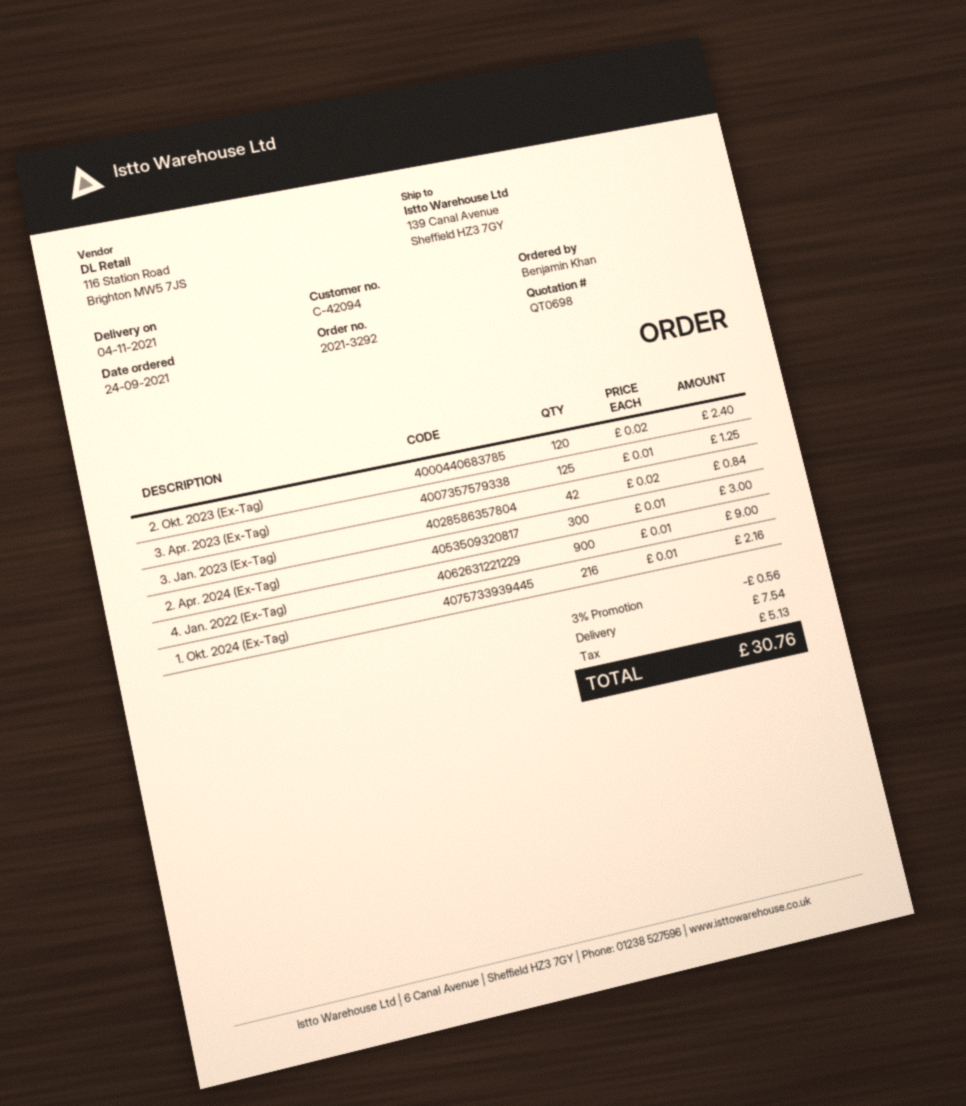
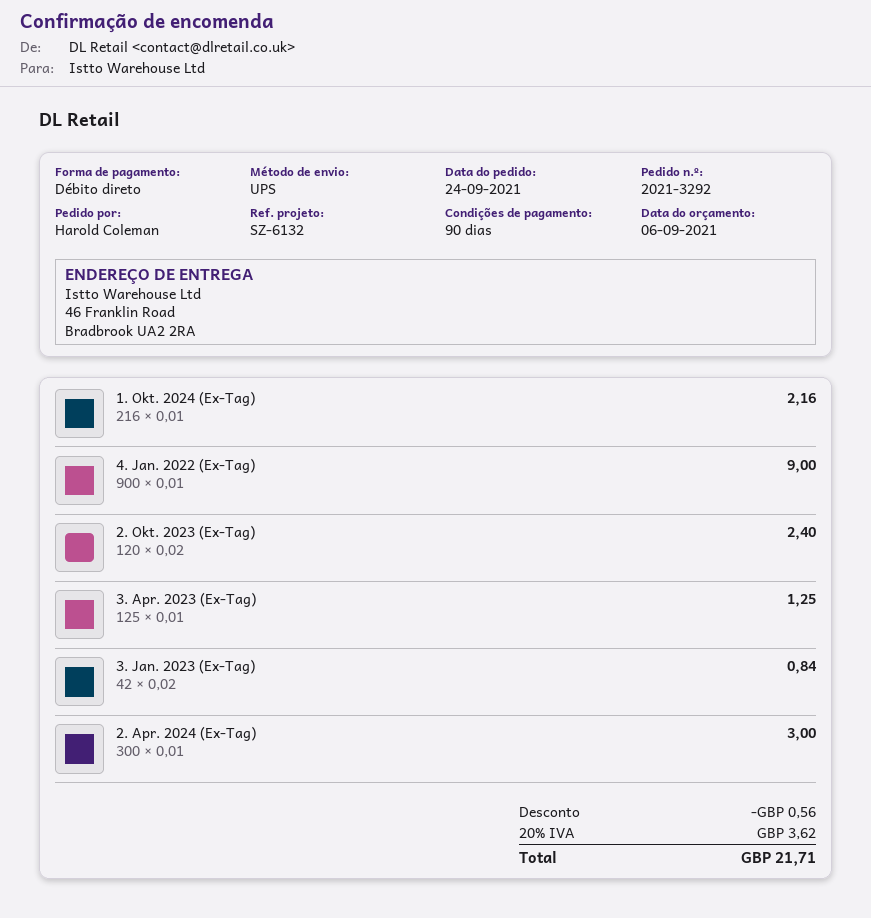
ordered by: Benjamin Khan -> Harold Coleman
ship to: 139 Canal Avenue, Sheffield HZ3 7GY -> 46 Franklin Road, Bradbrook UA2 2RA
shipping: 7.54 -> none
tax: 5.13 -> 3.62
total: 30.76 -> 21.71

